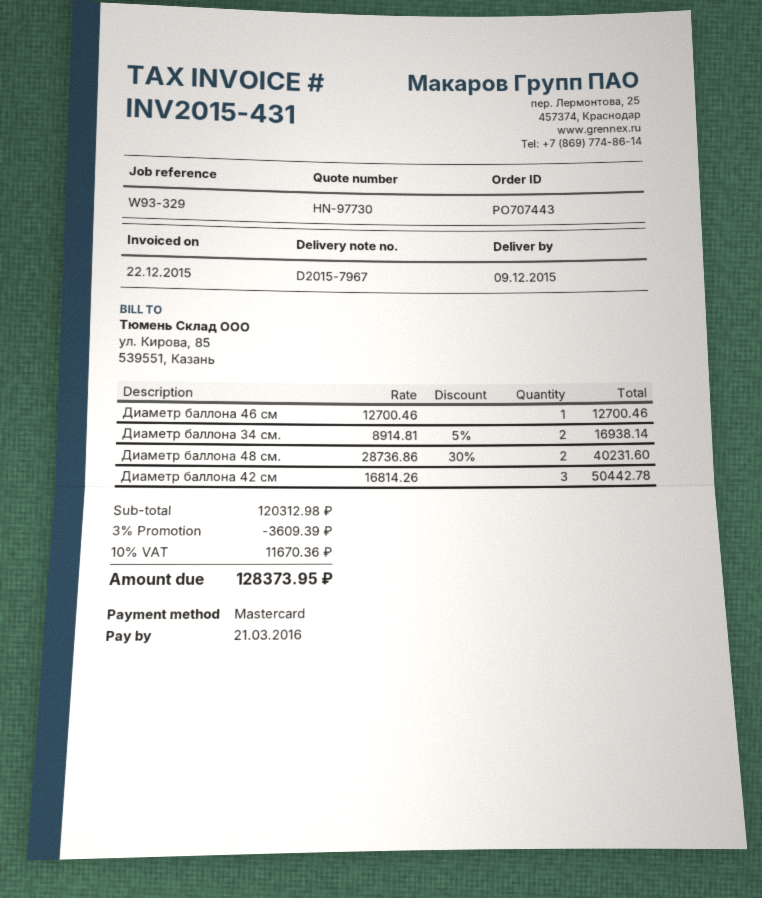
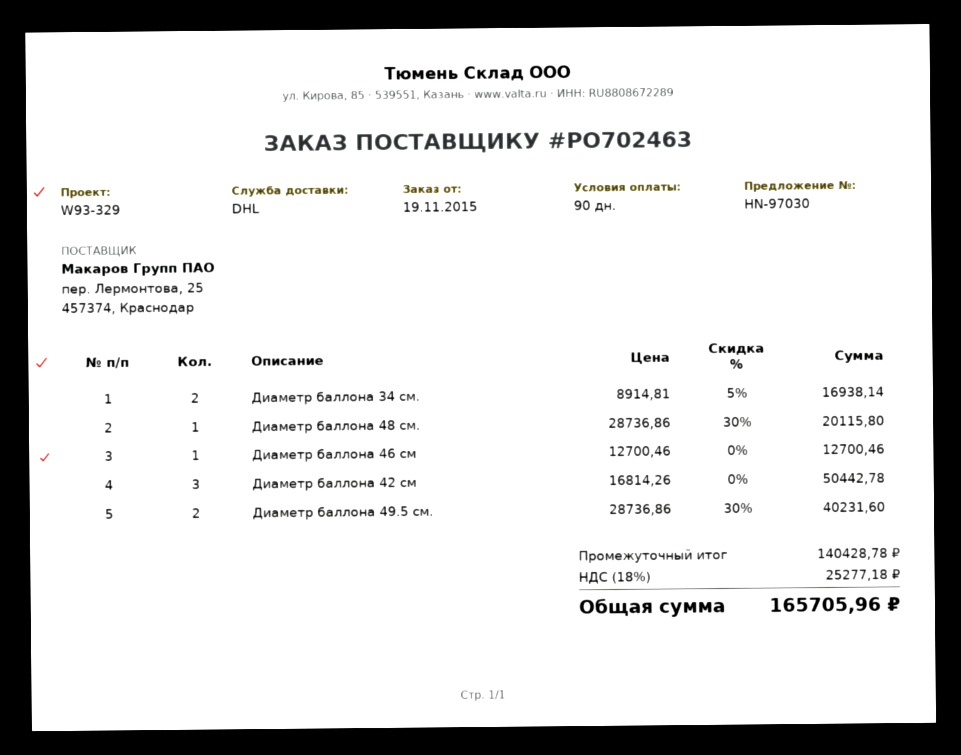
quote number: HN-97730 -> HN-97030
order number: PO707443 -> PO702463
Диаметр баллона 48 см.: 2 x 28736.86 - 30% = 40231.60 -> 1 x 28736.86 - 30% = 20115.80
Диаметр баллона 49.5 см.: none -> 2 x 28736.86 - 30% = 40231.60
subtotal: 120312.98 -> 140428.78
discount: 3% = 3609.39 -> none
tax: 10% = 11670.36 -> 18% = 25277.18
total: 128373.95 -> 165705.96

